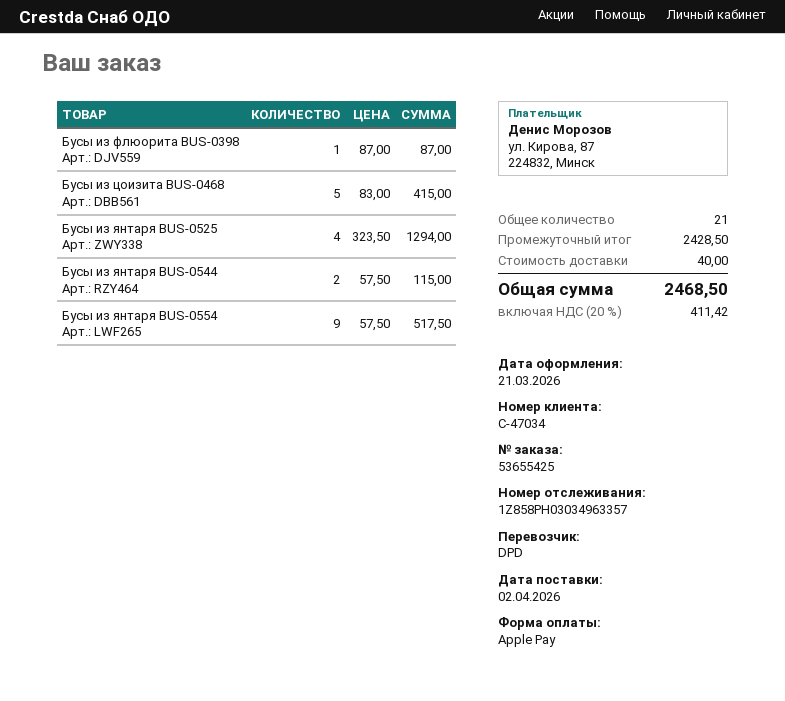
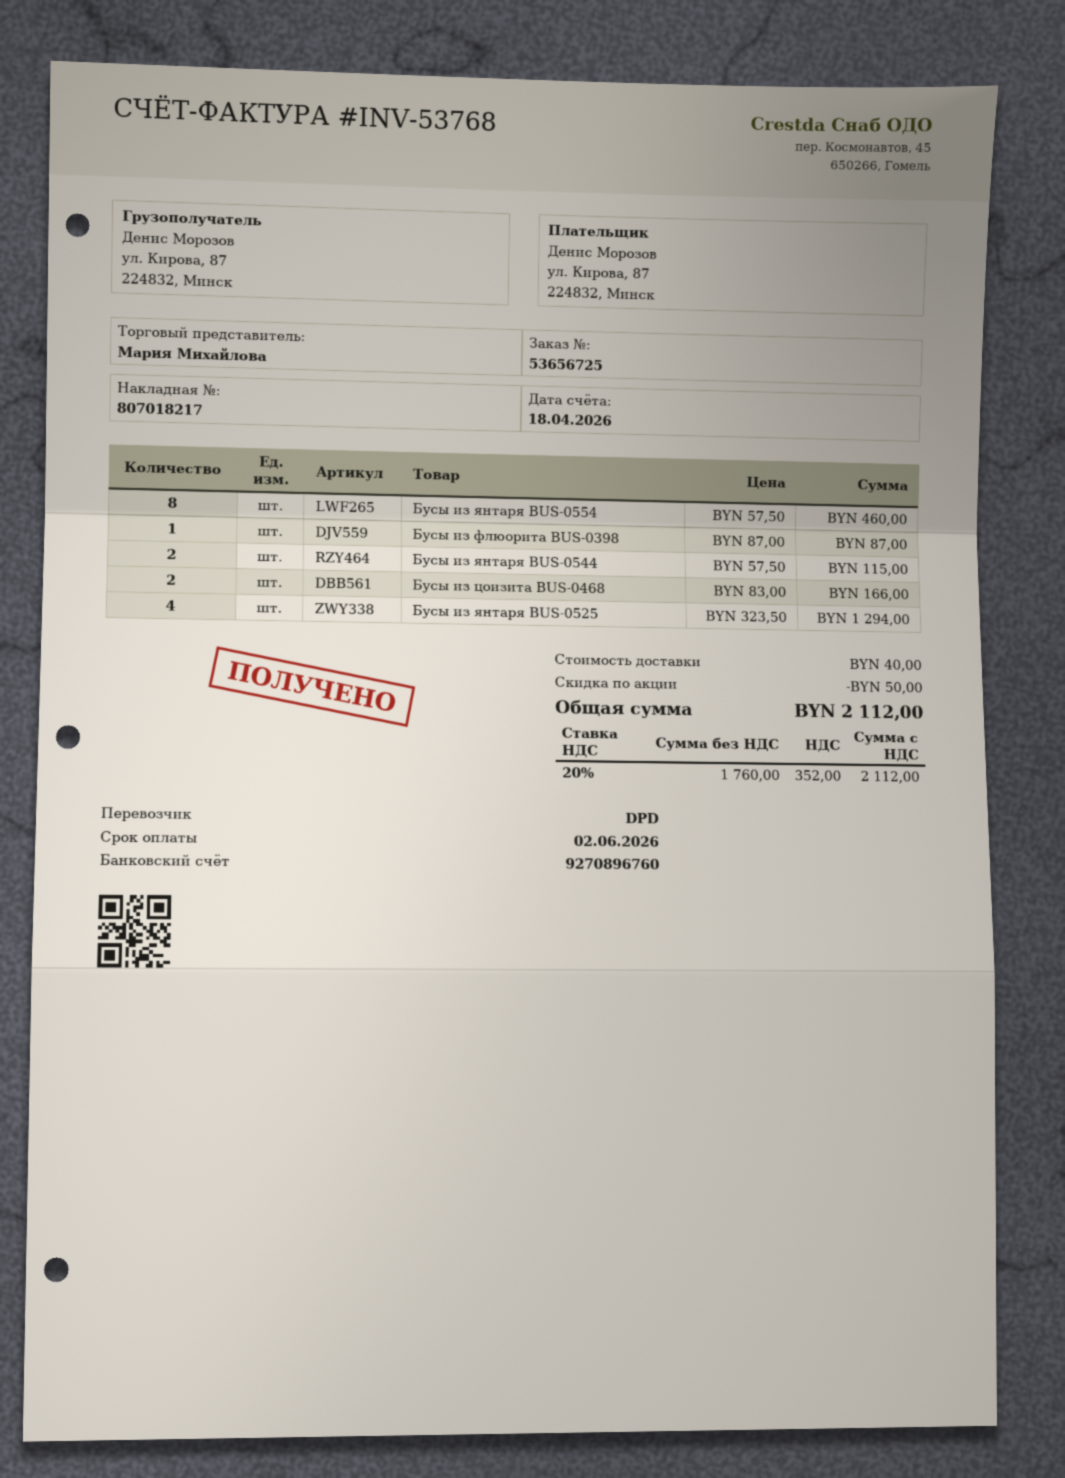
order number: 53655425 -> 53656725
Бусы из цоизита BUS-0468: 5 x 83.00 = 415.00 -> 2 x 83.00 = 166.00
Бусы из янтаря BUS-0554: 9 x 57.50 = 517.50 -> 8 x 57.50 = 460.00
discount: none -> 50.00
tax: 20% = 411.42 -> 20% = 352.00
total: 2468.50 -> 2112.00

